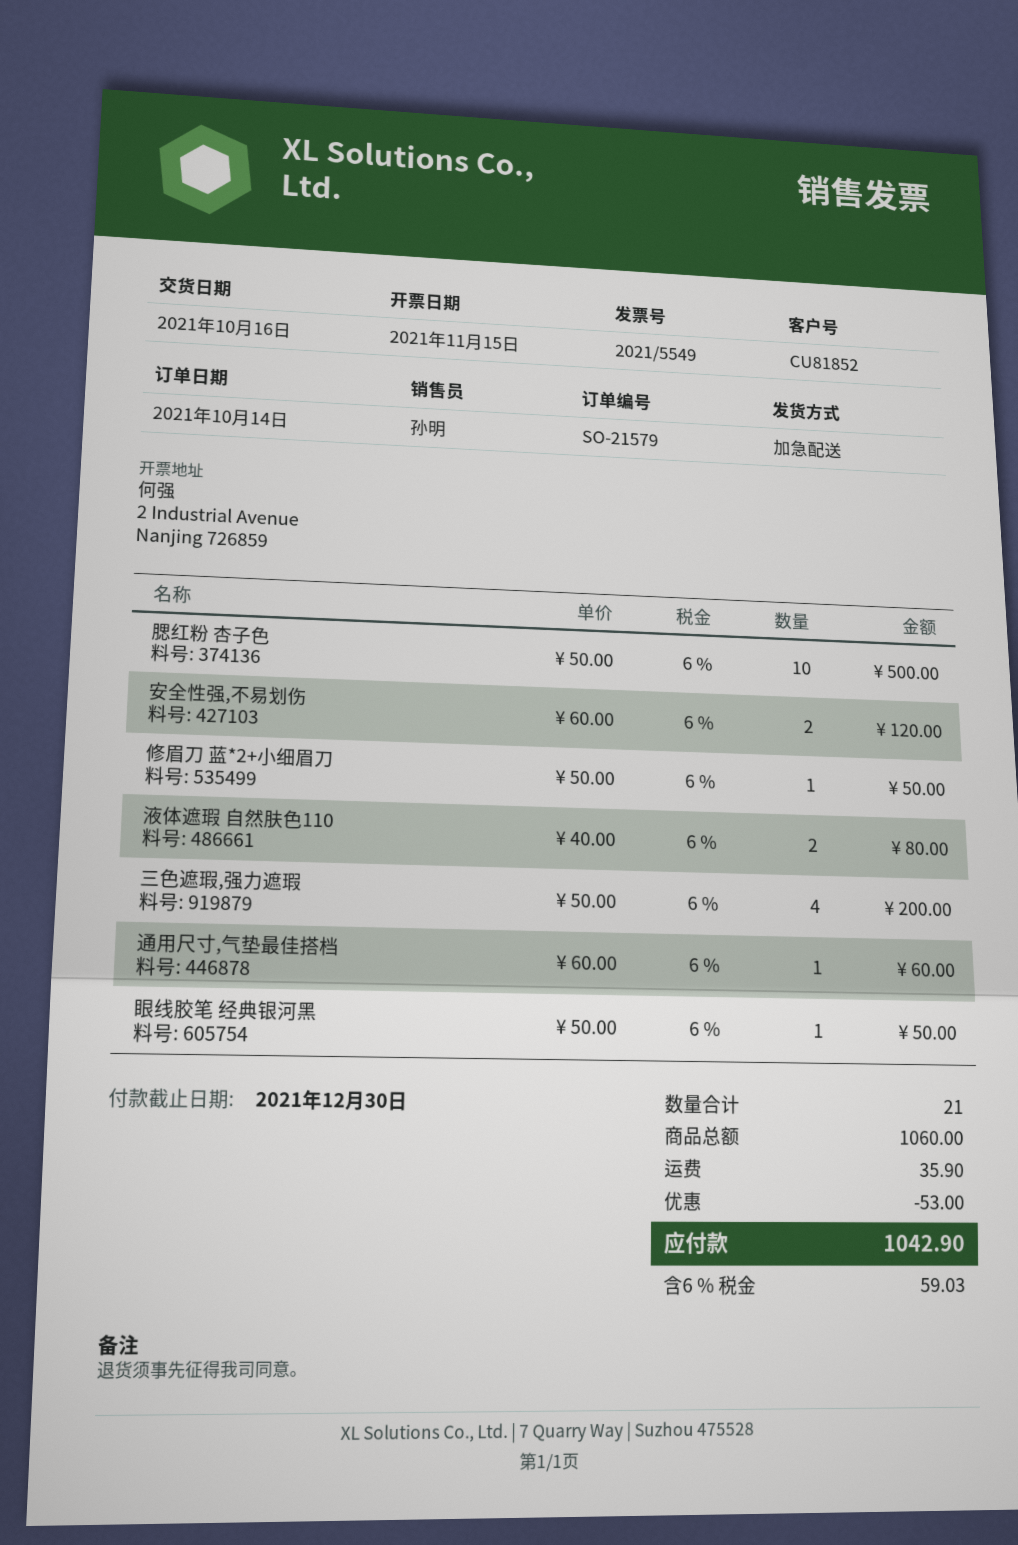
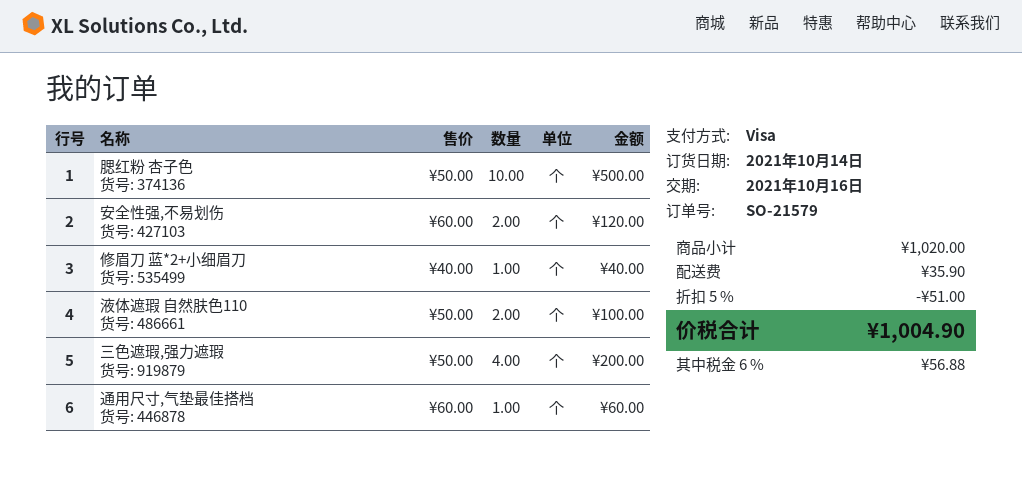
修眉刀 蓝*2+小细眉刀: 1 x 50.00 = 50.00 -> 1 x 40.00 = 40.00
液体遮瑕 自然肤色110: 2 x 40.00 = 80.00 -> 2 x 50.00 = 100.00
眼线胶笔 经典银河黑: 1 x 50.00 = 50.00 -> none
subtotal: 1060.00 -> 1020.00
discount: 53.00 -> 51.00
tax: 6% = 59.03 -> 6% = 56.88
total: 1042.90 -> 1004.90

